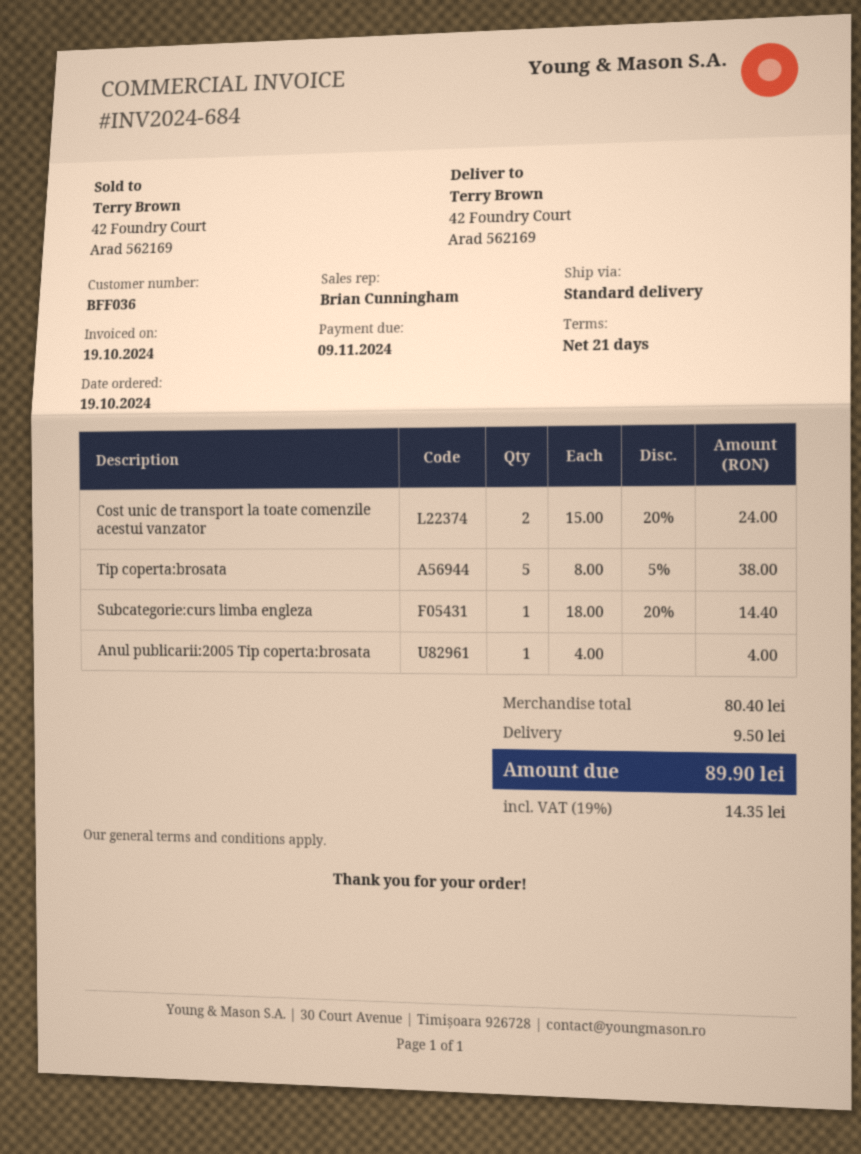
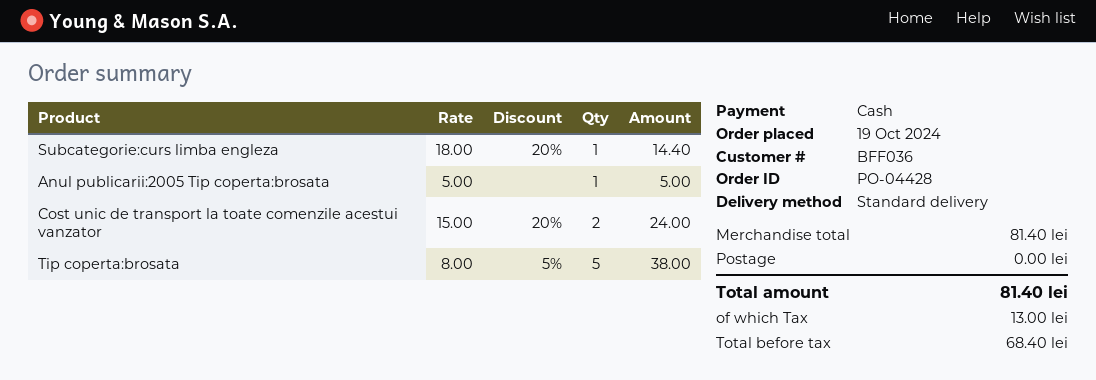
Anul publicarii:2005 Tip coperta:brosata: 1 x 4.00 = 4.00 -> 1 x 5.00 = 5.00
subtotal: 80.40 -> 81.40
shipping: 9.50 -> 0.00
tax: 14.35 -> 13.00
total: 89.90 -> 81.40

